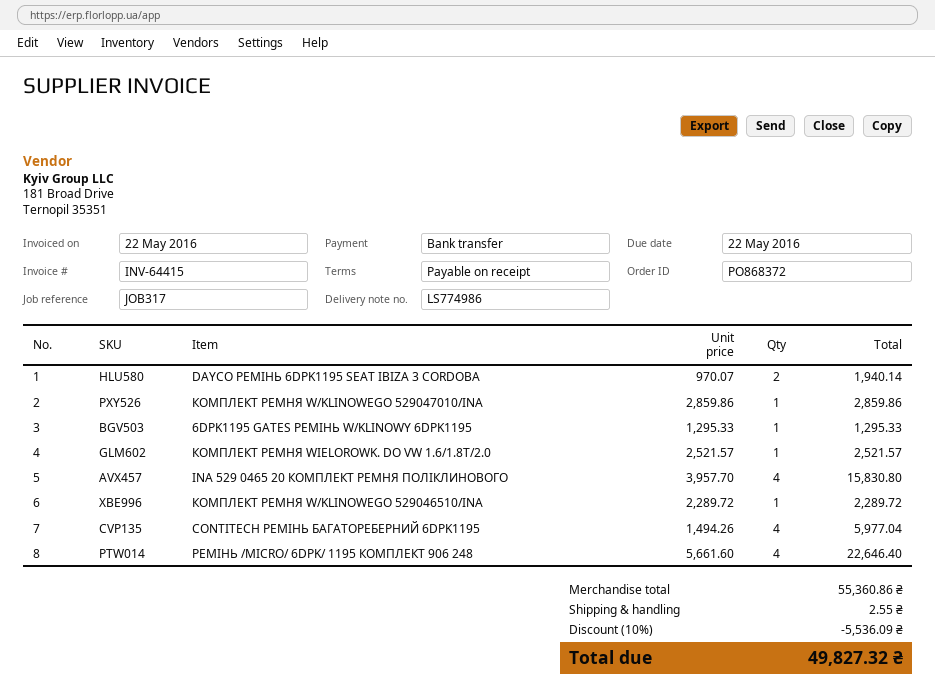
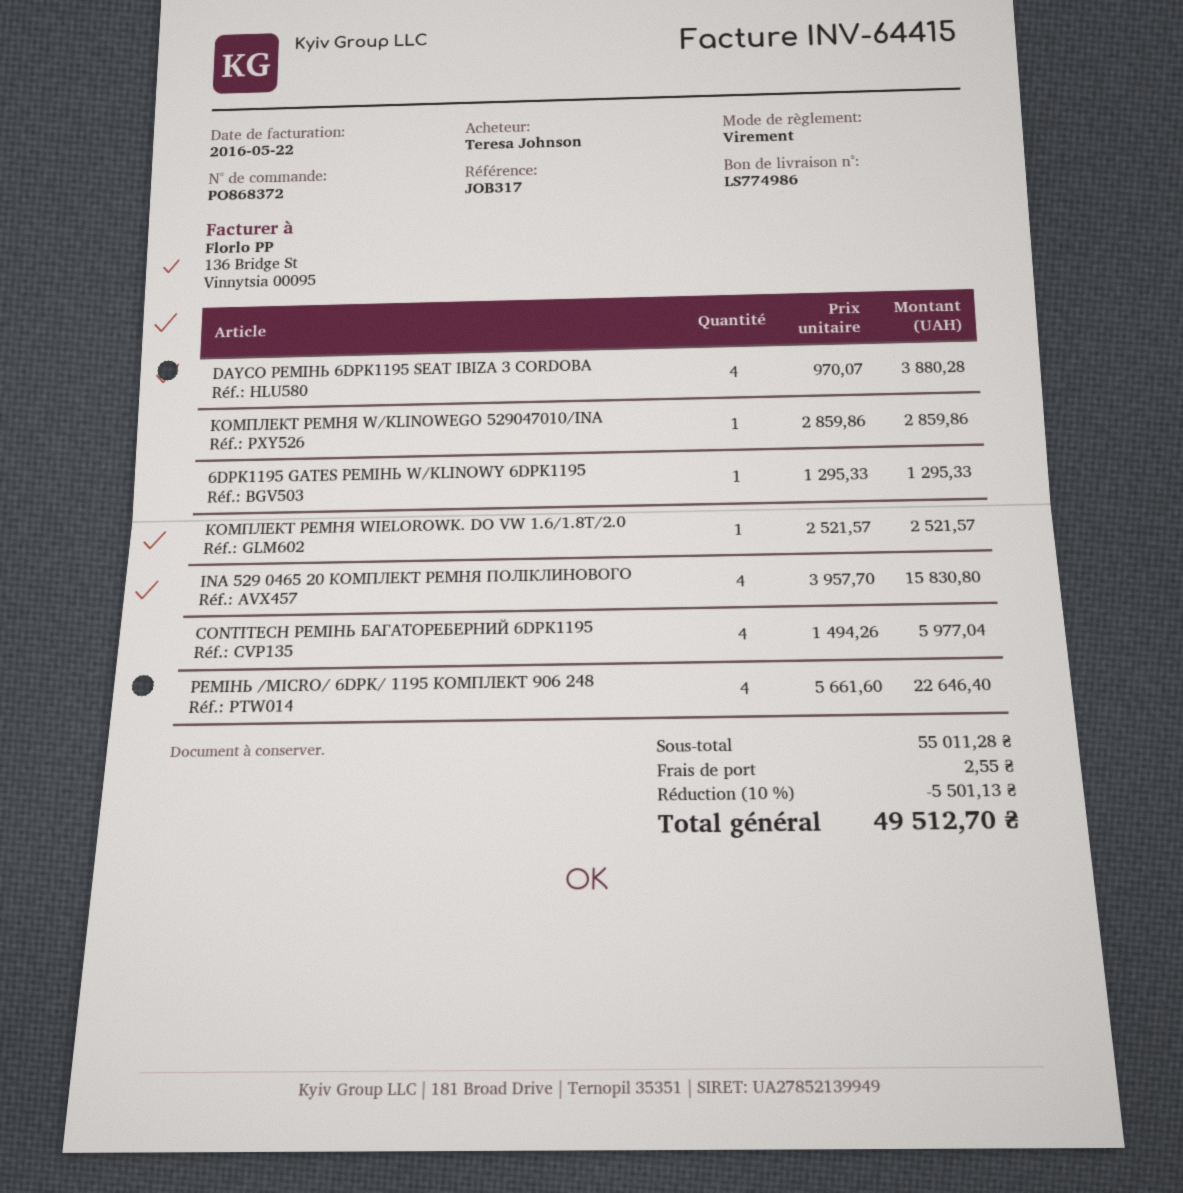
DAYCO РЕМІНЬ 6DPK1195 SEAT IBIZA 3 CORDOBA: 2 x 970.07 = 1940.14 -> 4 x 970.07 = 3880.28
КОМПЛЕКТ РЕМНЯ W/KLINOWEGO 529046510/INA: 1 x 2289.72 = 2289.72 -> none
subtotal: 55360.86 -> 55011.28
discount: 10% = 5536.09 -> 10% = 5501.13
total: 49827.32 -> 49512.70

